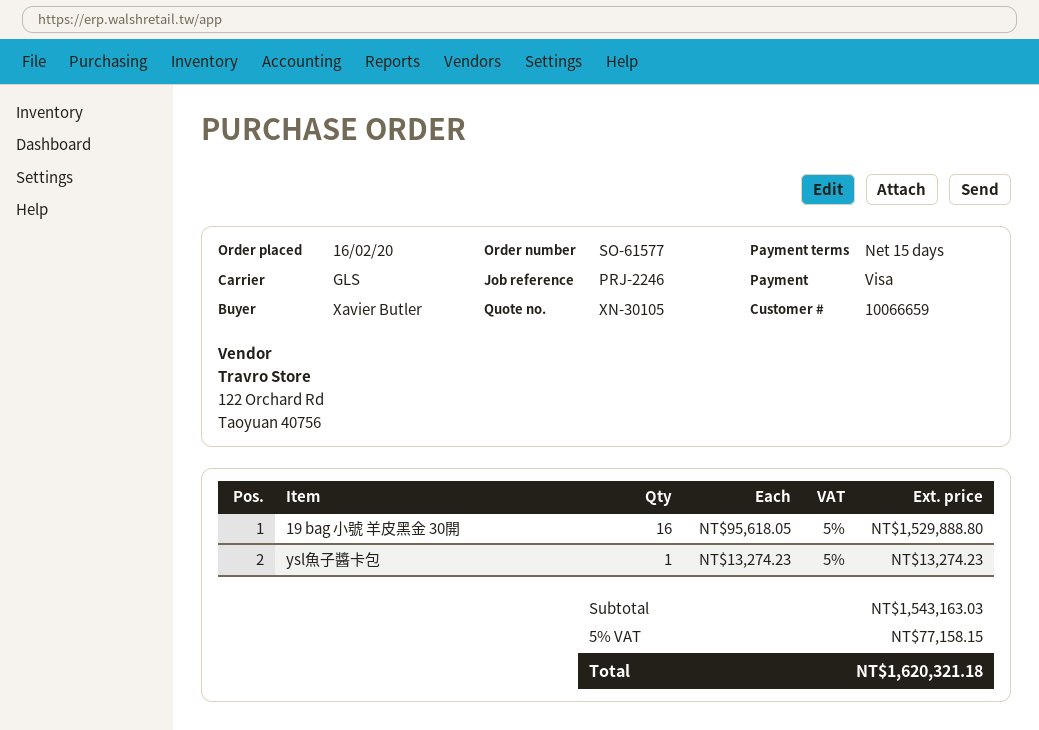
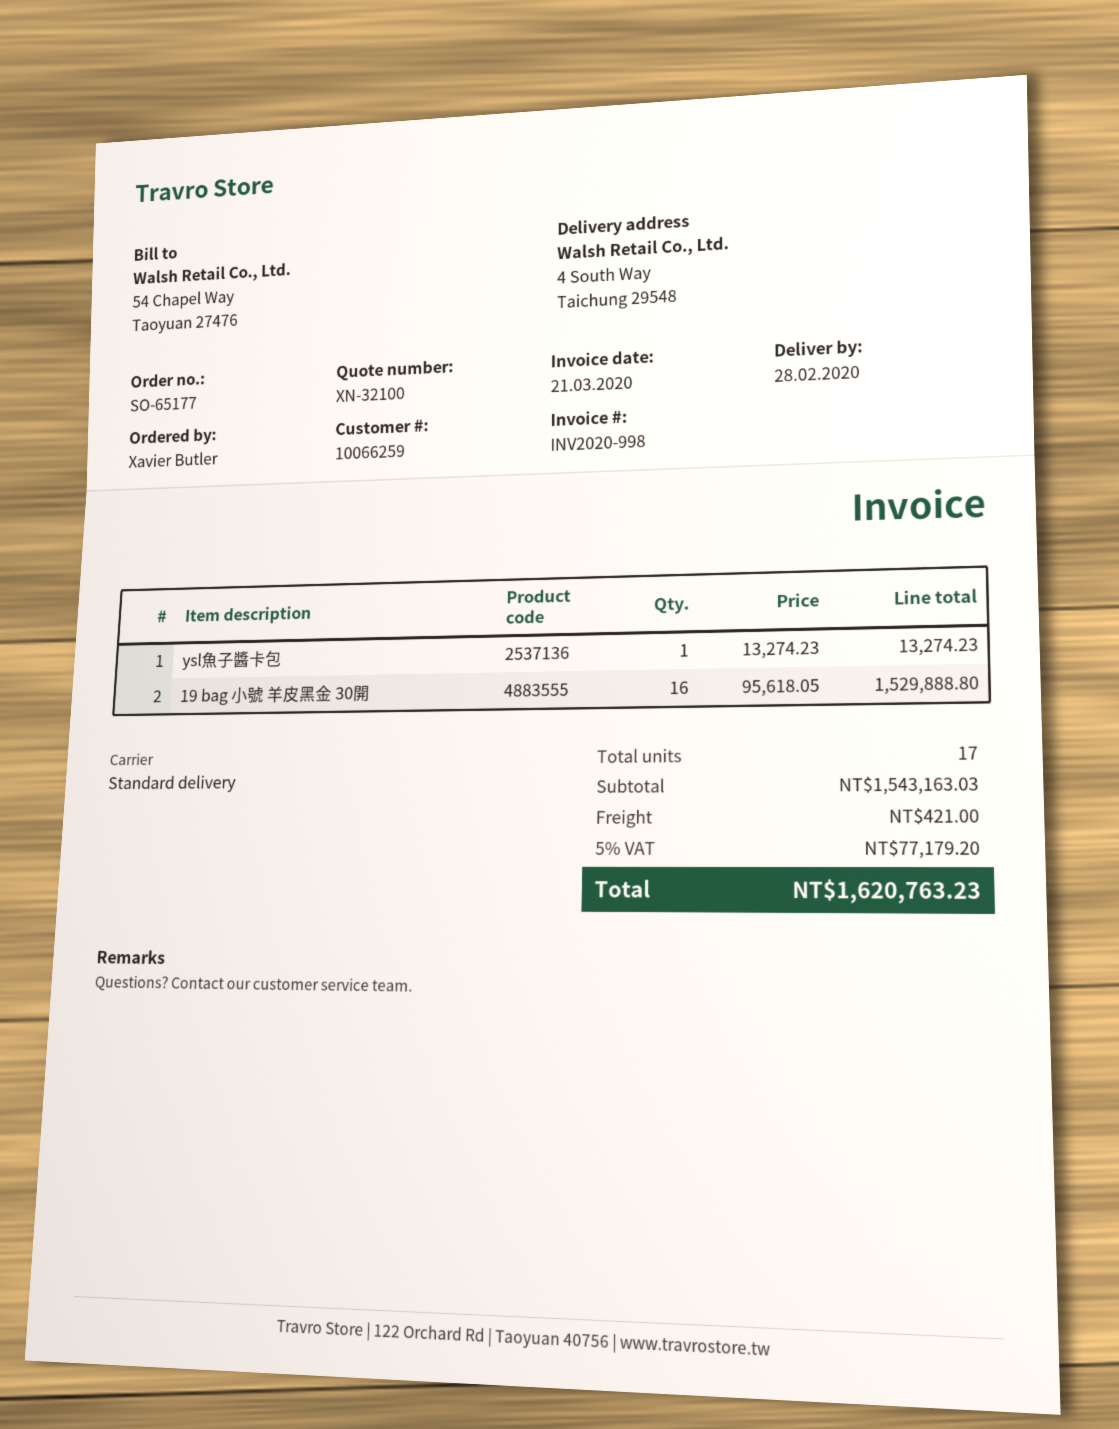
quote number: XN-30105 -> XN-32100
order number: SO-61577 -> SO-65177
customer number: 10066659 -> 10066259
shipping method: GLS -> standard
shipping: none -> 421.00
tax: 5% = 77158.15 -> 5% = 77179.20
total: 1620321.18 -> 1620763.23

